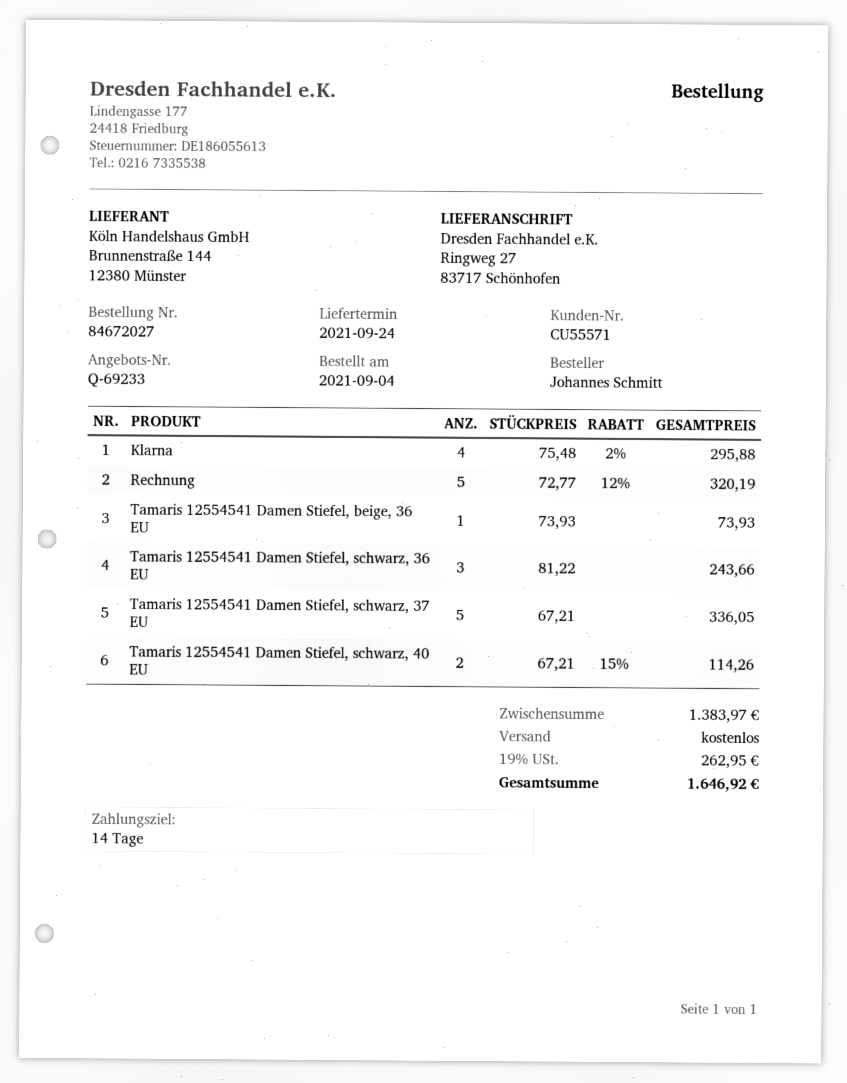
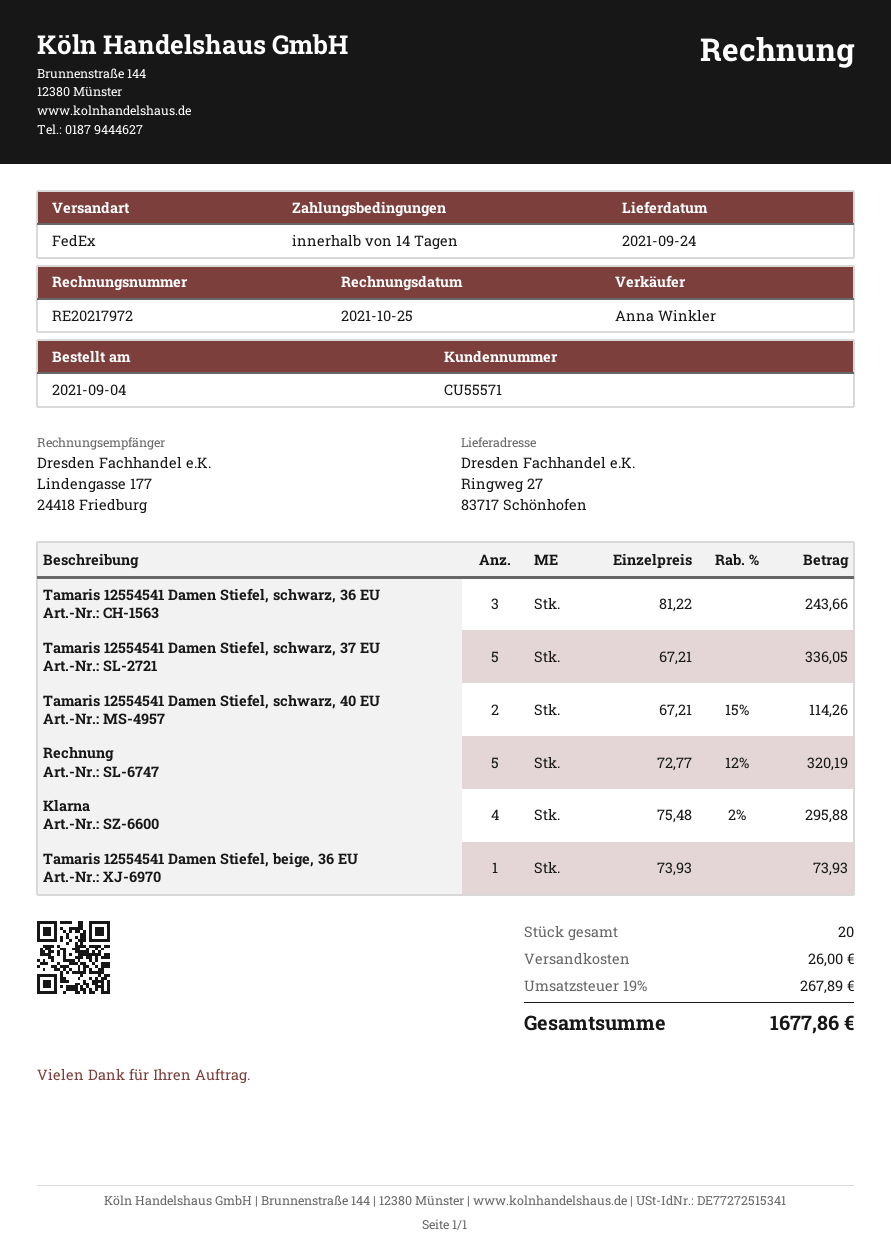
shipping: 0.00 -> 26.00
tax: 19% = 262.95 -> 19% = 267.89
total: 1646.92 -> 1677.86

